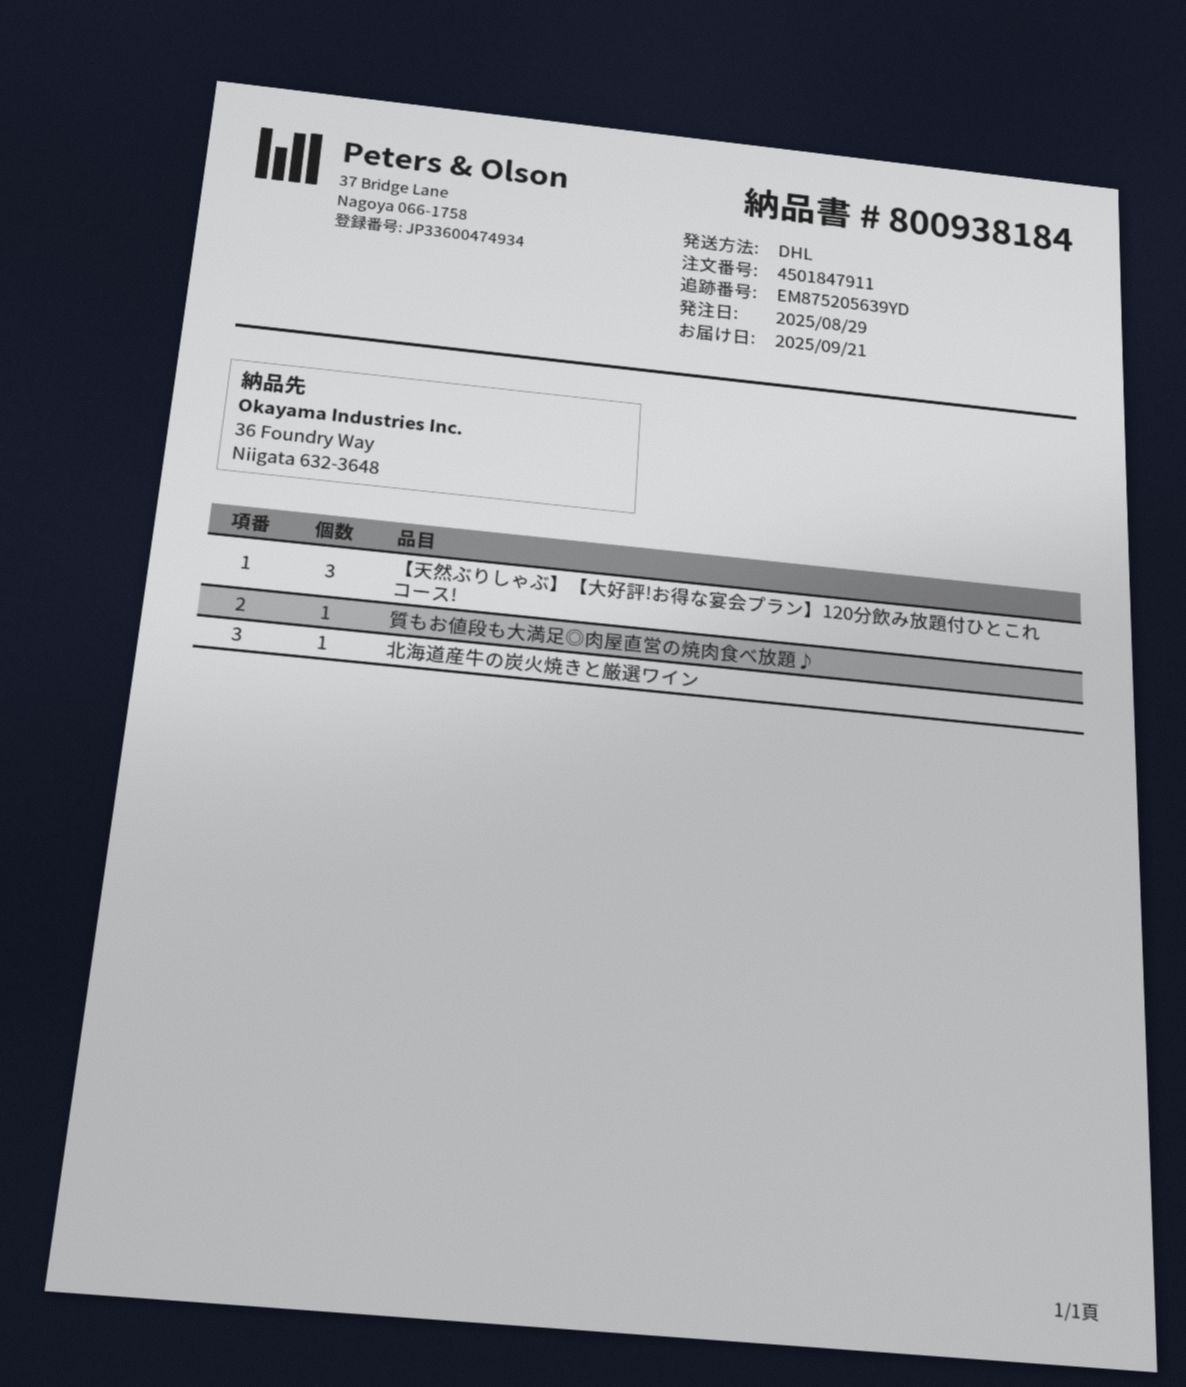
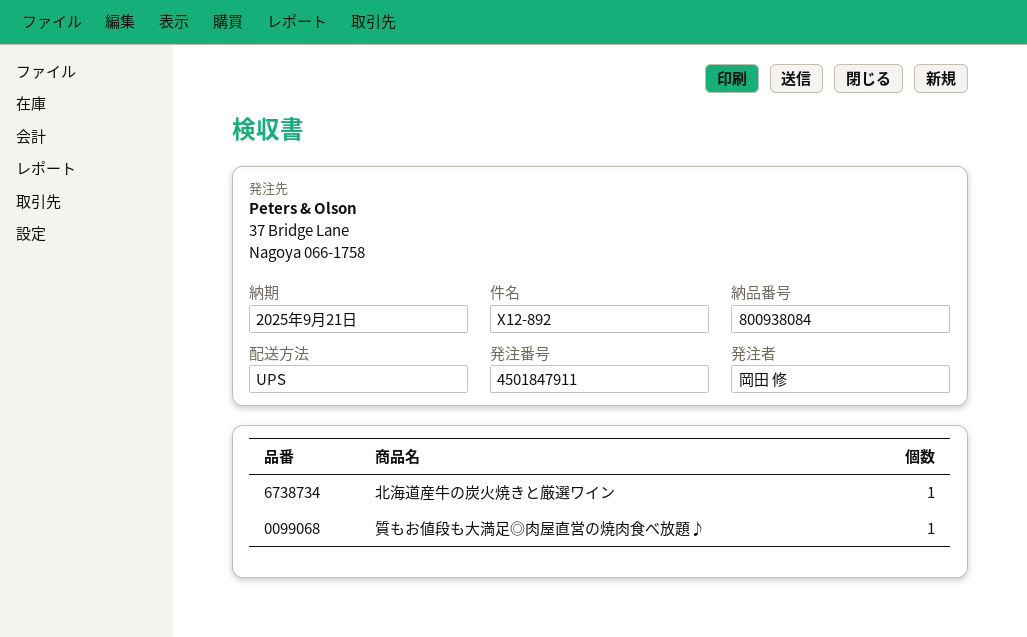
delivery note number: 800938184 -> 800938084
shipping method: DHL -> UPS
【天然ぶりしゃぶ】【大好評!お得な宴会プラン】120分飲み放題付ひとこれコース!: 3 -> none

